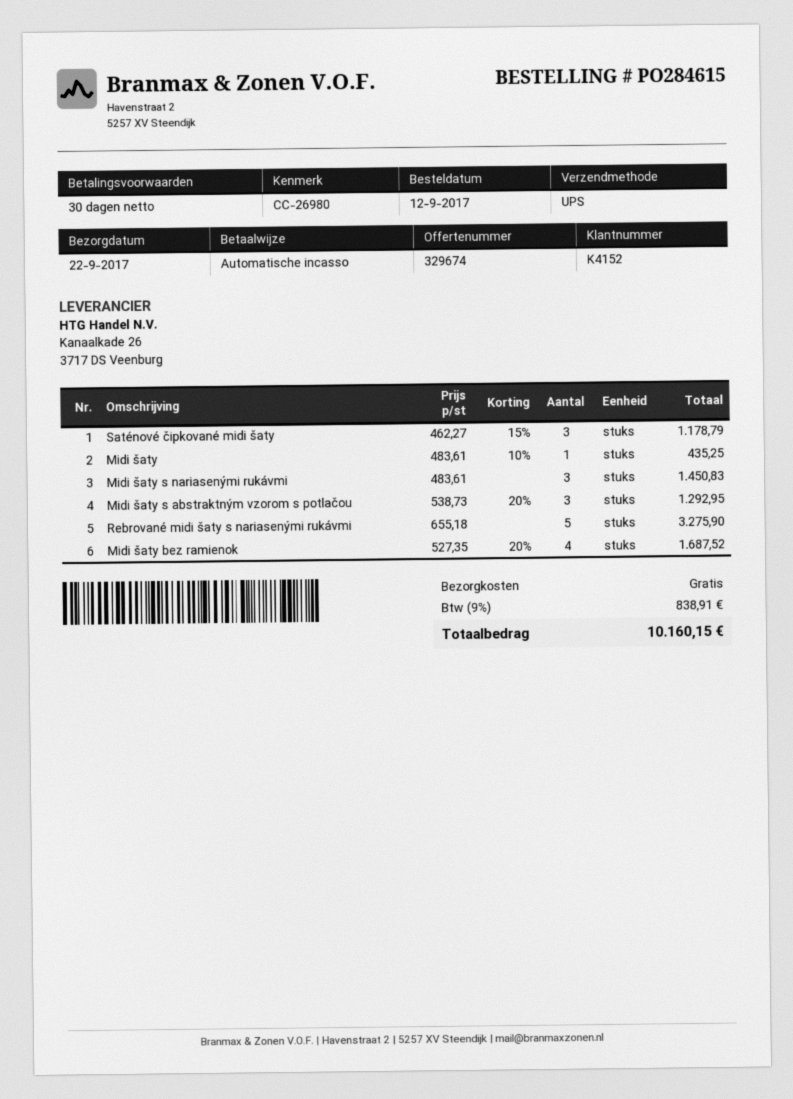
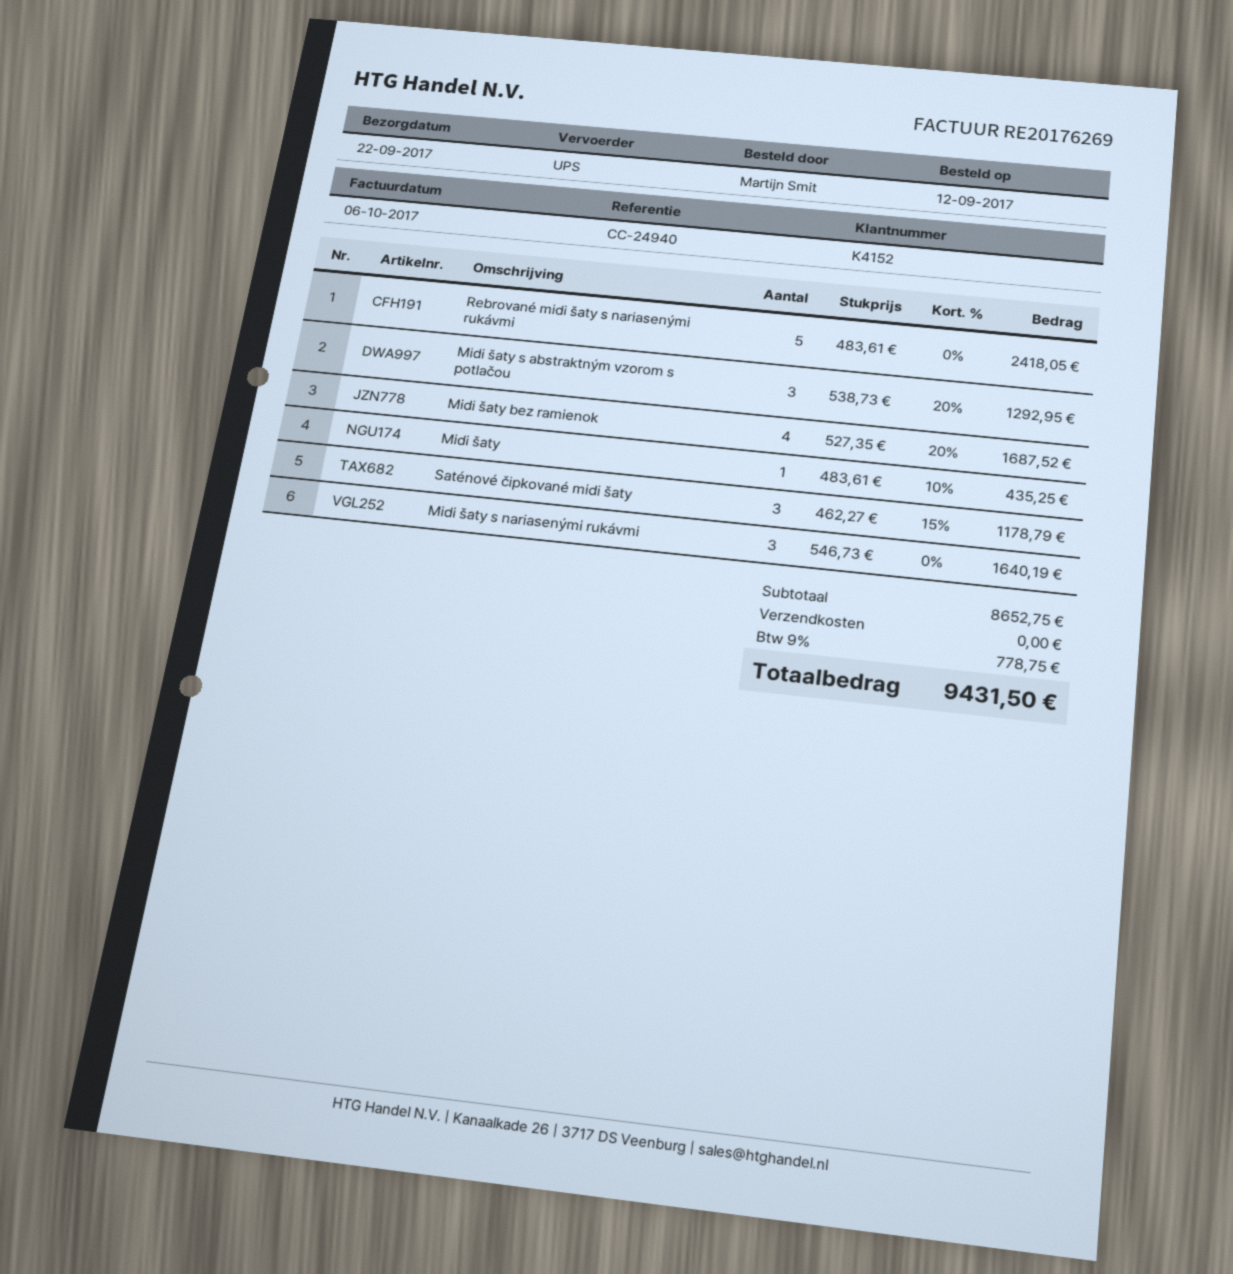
reference: CC-26980 -> CC-24940
Midi šaty s nariasenými rukávmi: 3 x 483.61 = 1450.83 -> 3 x 546.73 = 1640.19
Rebrované midi šaty s nariasenými rukávmi: 5 x 655.18 = 3275.90 -> 5 x 483.61 = 2418.05
tax: 9% = 838.91 -> 9% = 778.75
total: 10160.15 -> 9431.50

